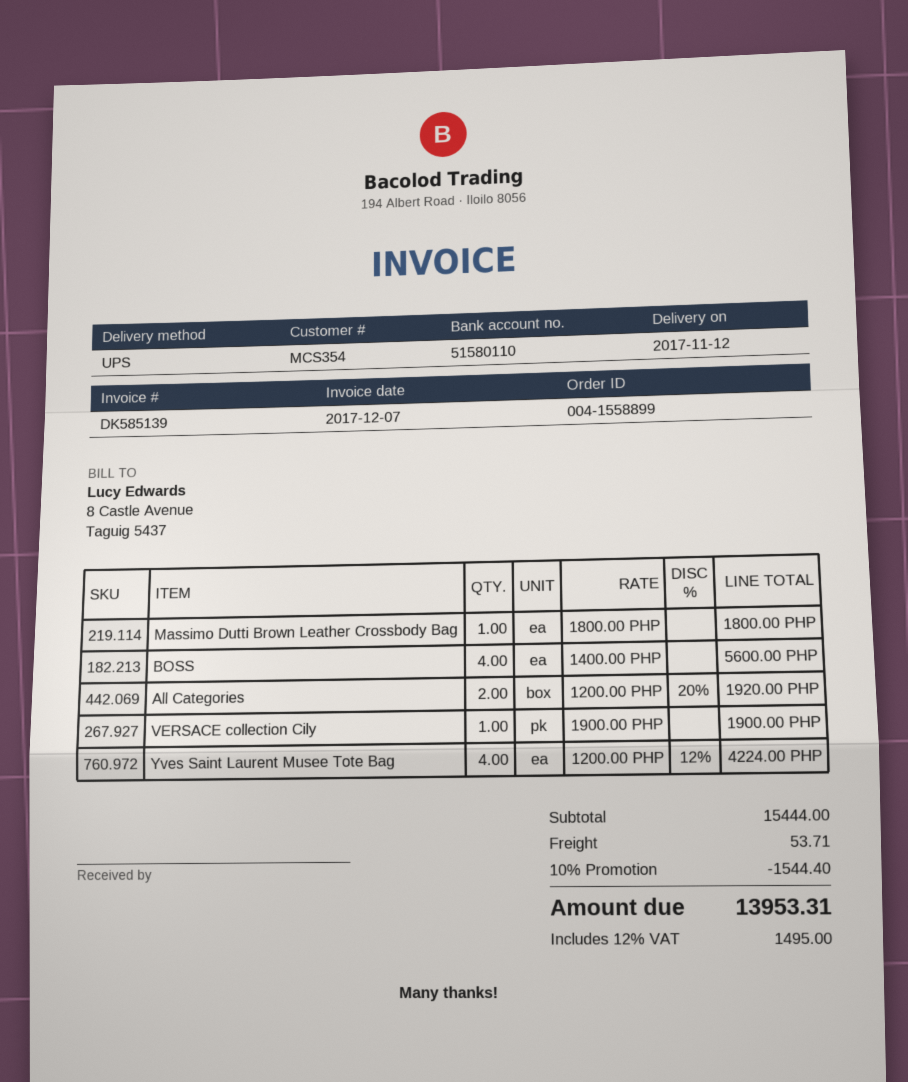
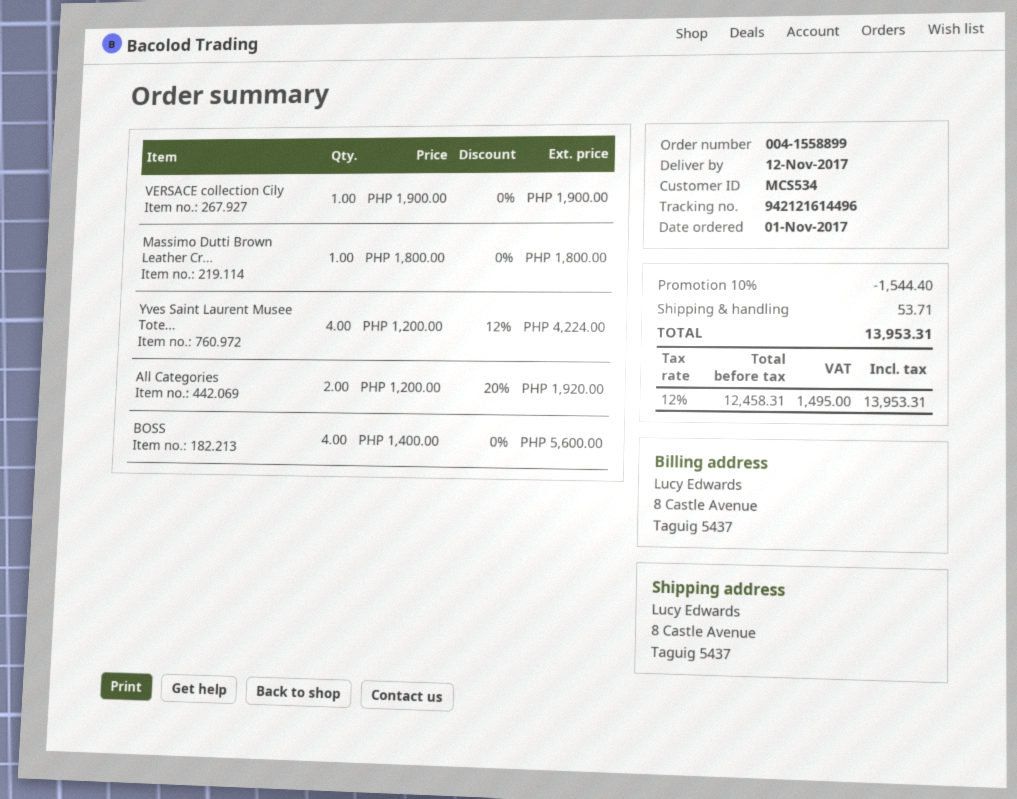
customer number: MCS354 -> MCS534

